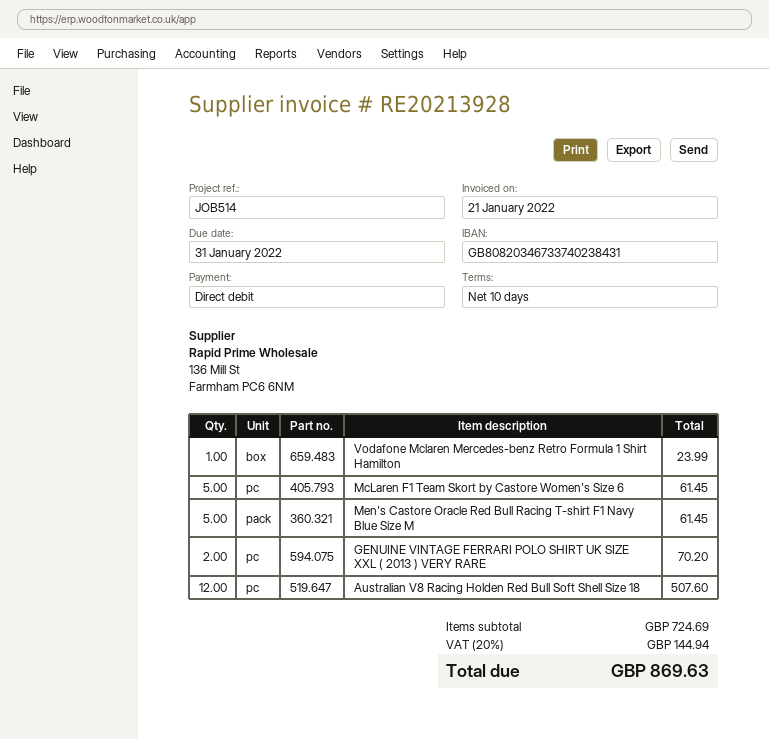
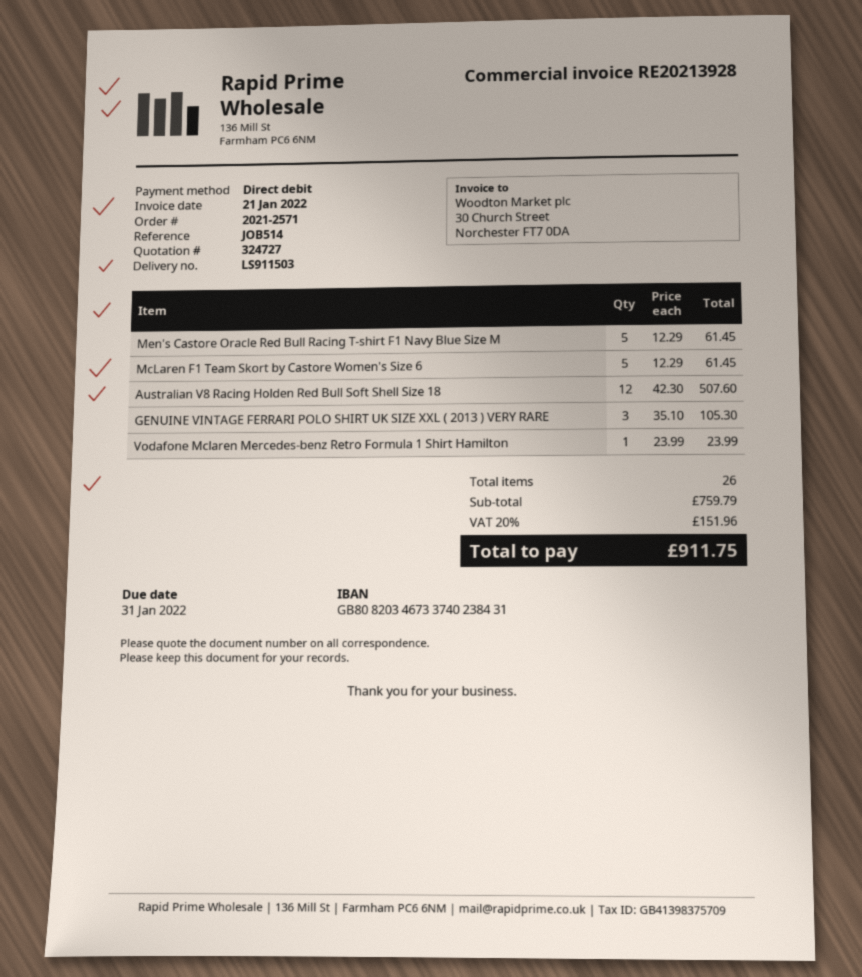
GENUINE VINTAGE FERRARI POLO SHIRT UK SIZE XXL ( 2013 ) VERY RARE: 2 for 70.20 -> 3 for 105.30
subtotal: 724.69 -> 759.79
tax: 20% = 144.94 -> 20% = 151.96
total: 869.63 -> 911.75

